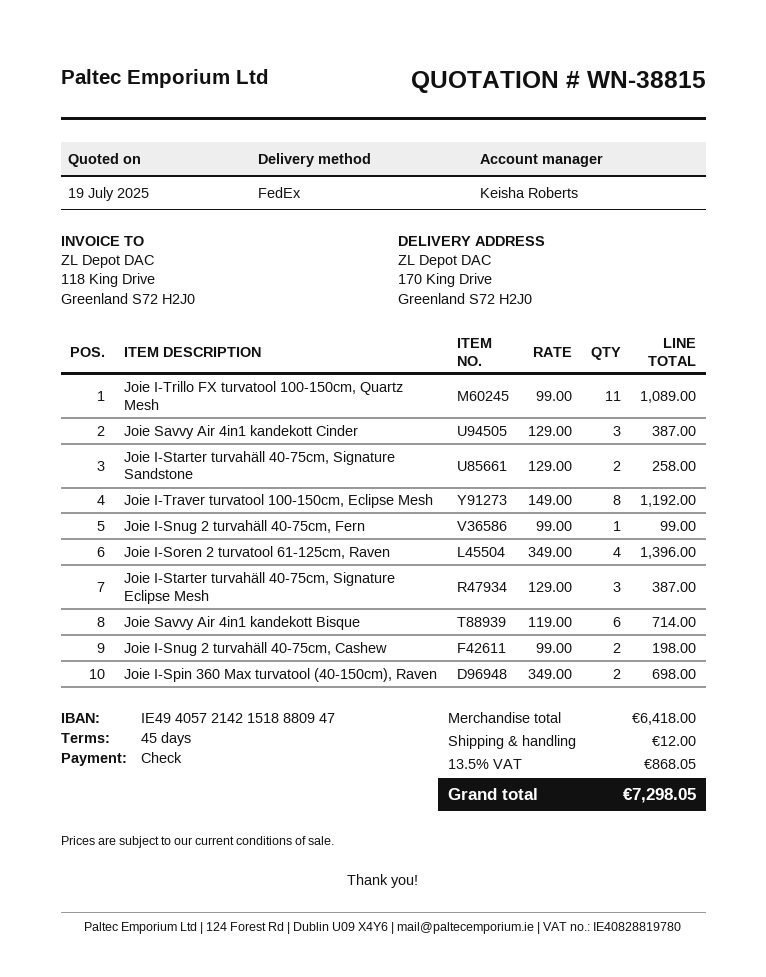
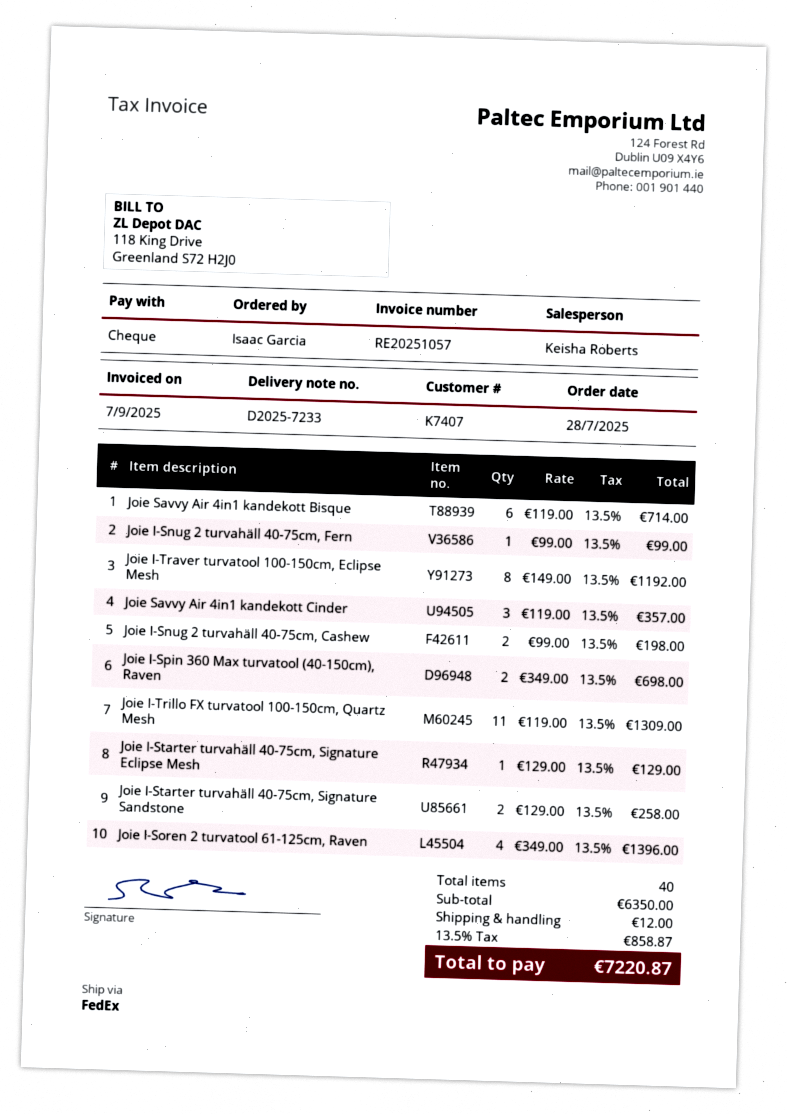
Joie I-Trillo FX turvatool 100-150cm, Quartz Mesh: 11 x 99.00 = 1089.00 -> 11 x 119.00 = 1309.00
Joie Savvy Air 4in1 kandekott Cinder: 3 x 129.00 = 387.00 -> 3 x 119.00 = 357.00
Joie I-Starter turvahäll 40-75cm, Signature Eclipse Mesh: 3 x 129.00 = 387.00 -> 1 x 129.00 = 129.00
subtotal: 6418.00 -> 6350.00
tax: 13.5% = 868.05 -> 13.5% = 858.87
total: 7298.05 -> 7220.87

